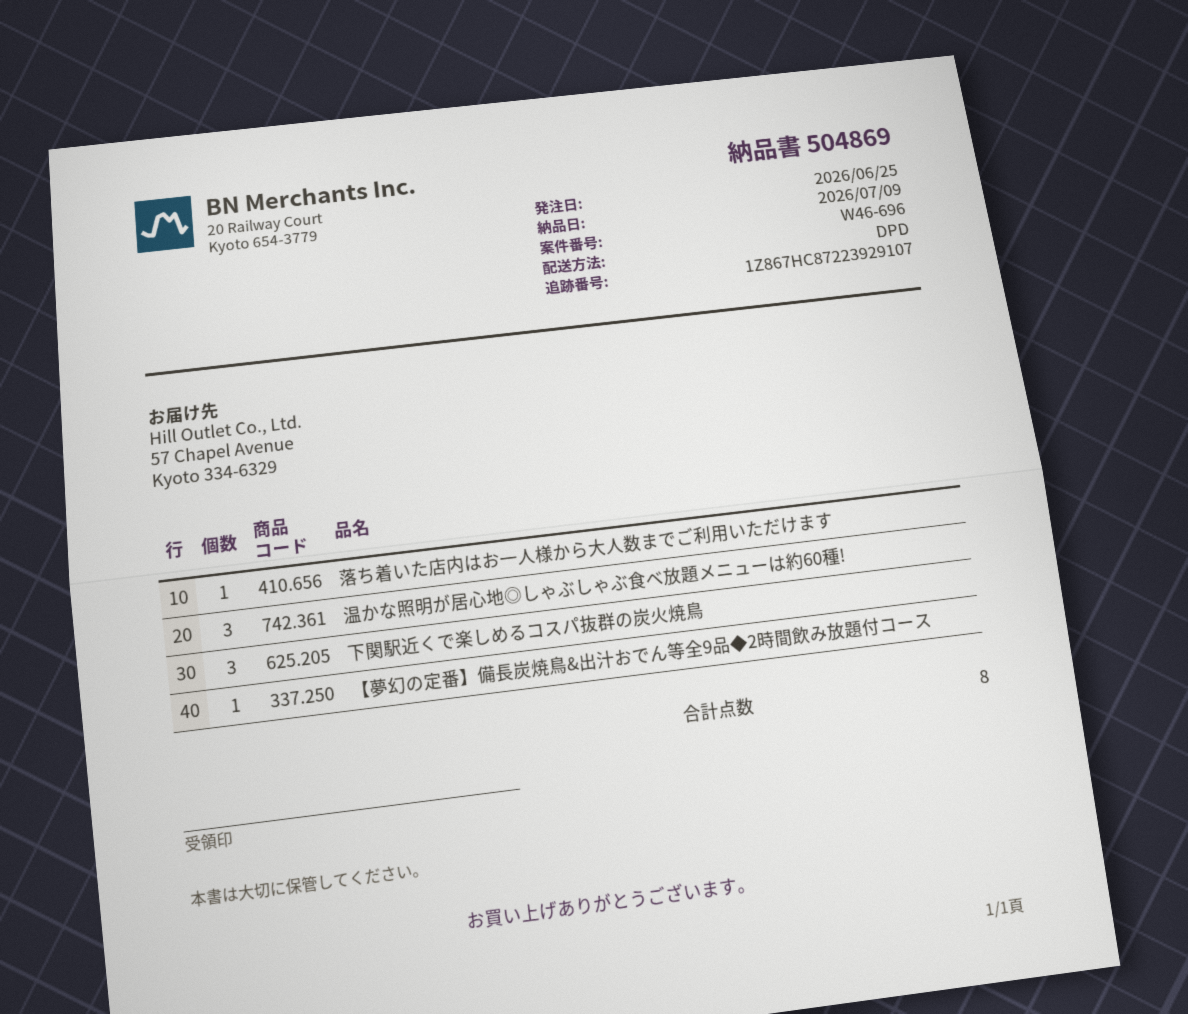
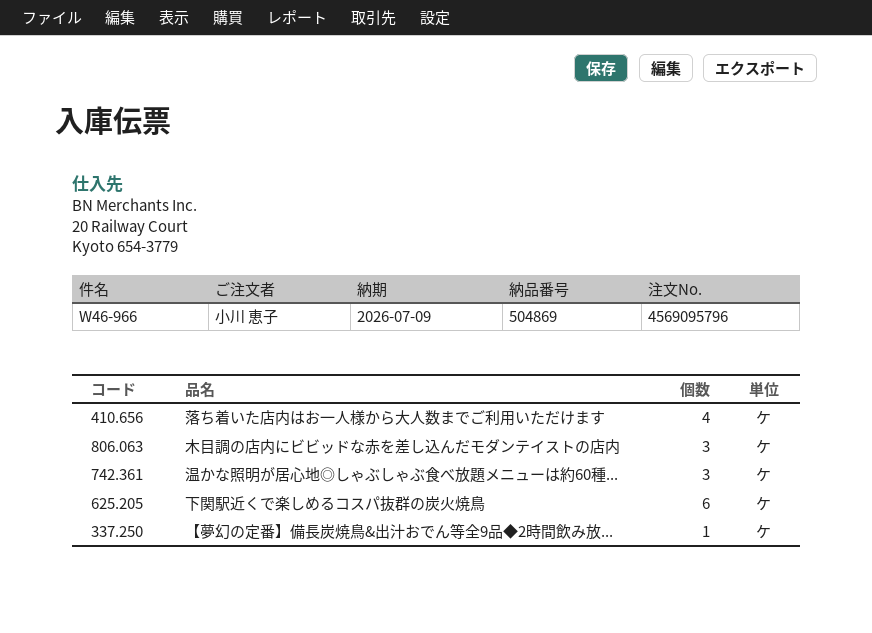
reference: W46-696 -> W46-966
落ち着いた店内はお一人様から大人数までご利用いただけます: 1 -> 4
下関駅近くで楽しめるコスパ抜群の炭火焼鳥: 3 -> 6
木目調の店内にビビッドな赤を差し込んだモダンテイストの店内: none -> 3

